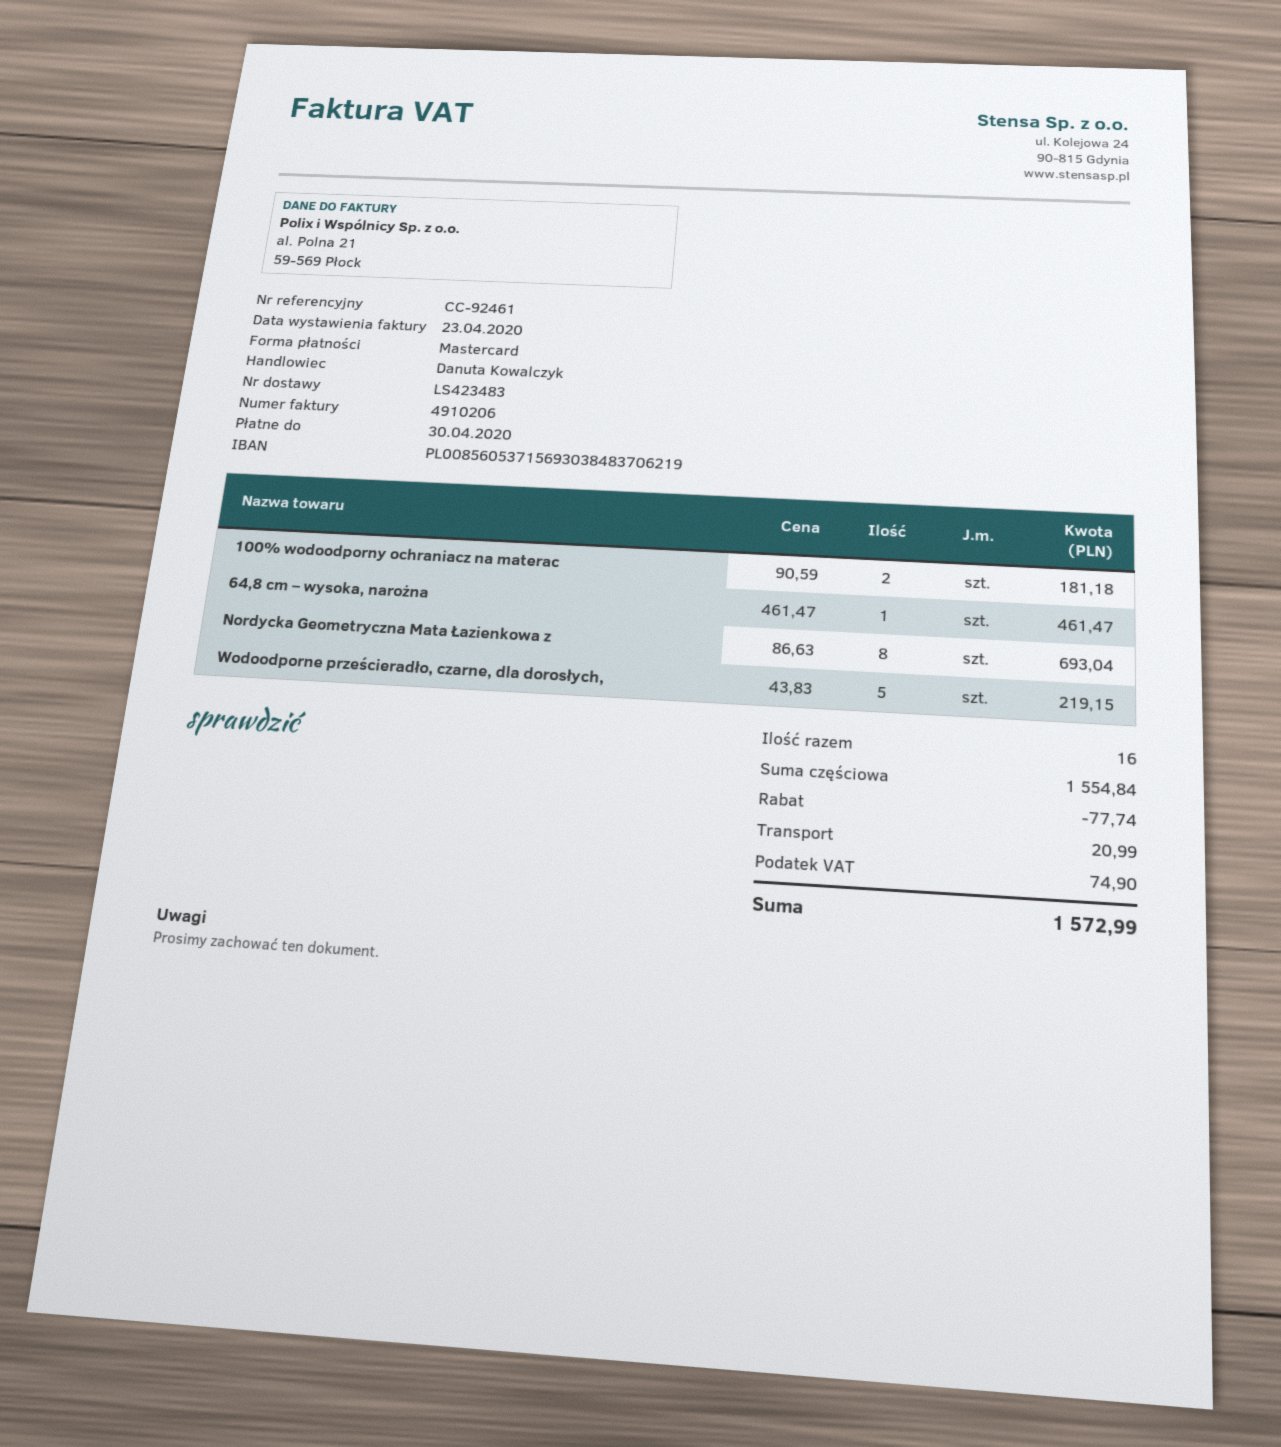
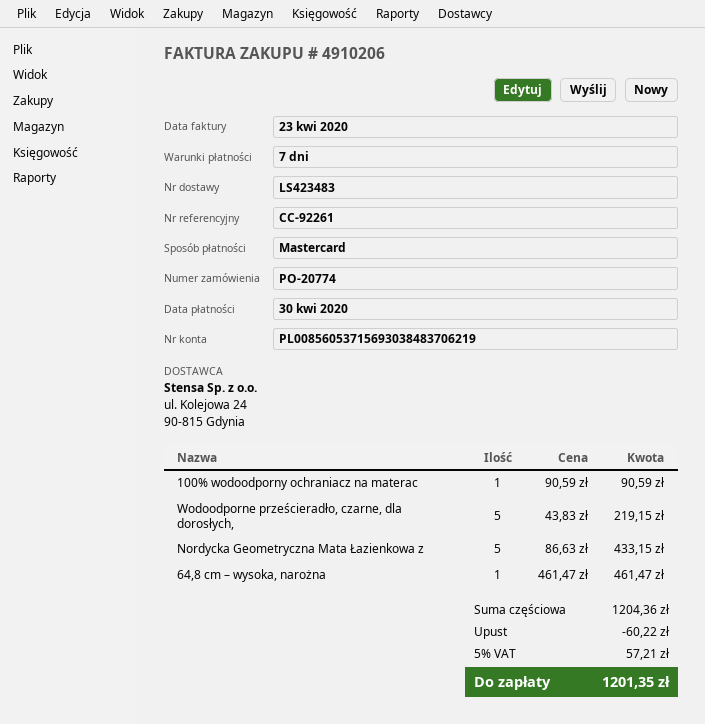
reference: CC-92461 -> CC-92261
100% wodoodporny ochraniacz na materac: 2 x 90.59 = 181.18 -> 1 x 90.59 = 90.59
Nordycka Geometryczna Mata Łazienkowa z: 8 x 86.63 = 693.04 -> 5 x 86.63 = 433.15
subtotal: 1554.84 -> 1204.36
discount: 77.74 -> 60.22
shipping: 20.99 -> none
tax: 74.90 -> 57.21
total: 1572.99 -> 1201.35

